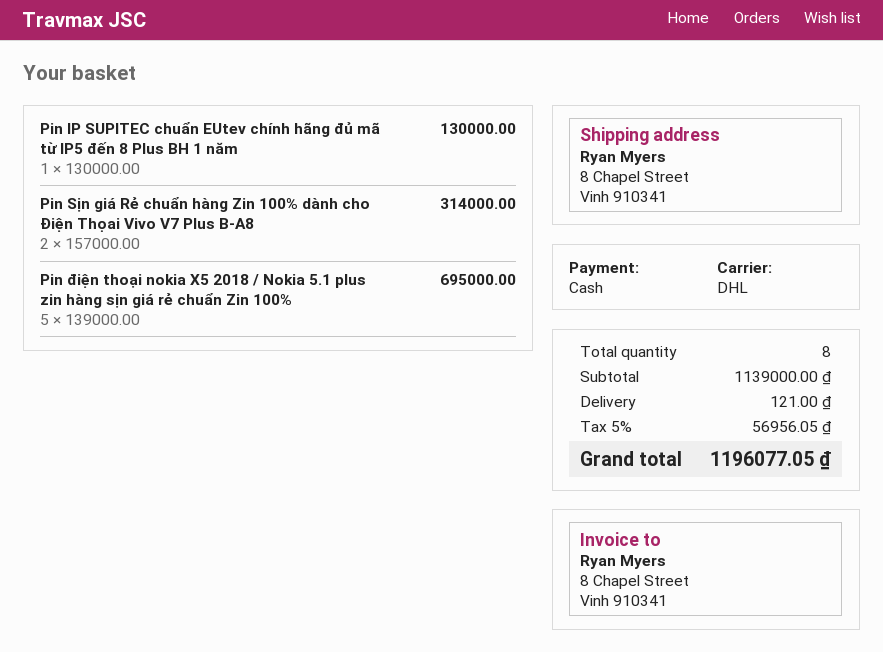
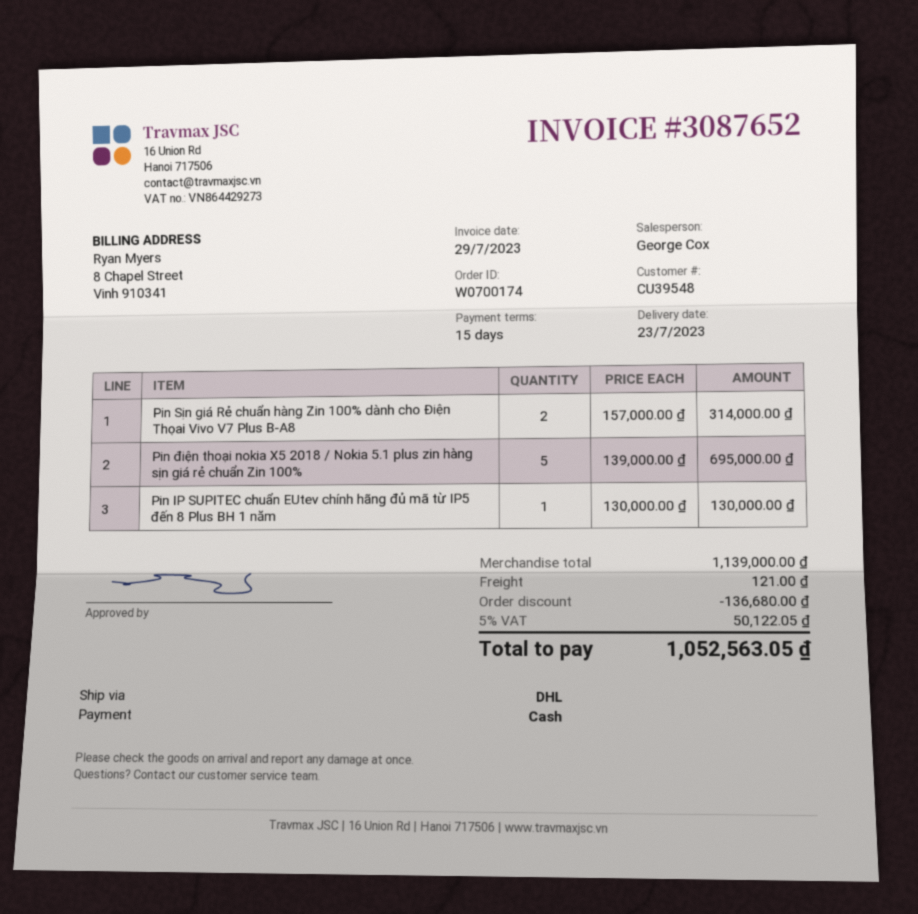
discount: none -> 136680.00
tax: 5% = 56956.05 -> 5% = 50122.05
total: 1196077.05 -> 1052563.05

